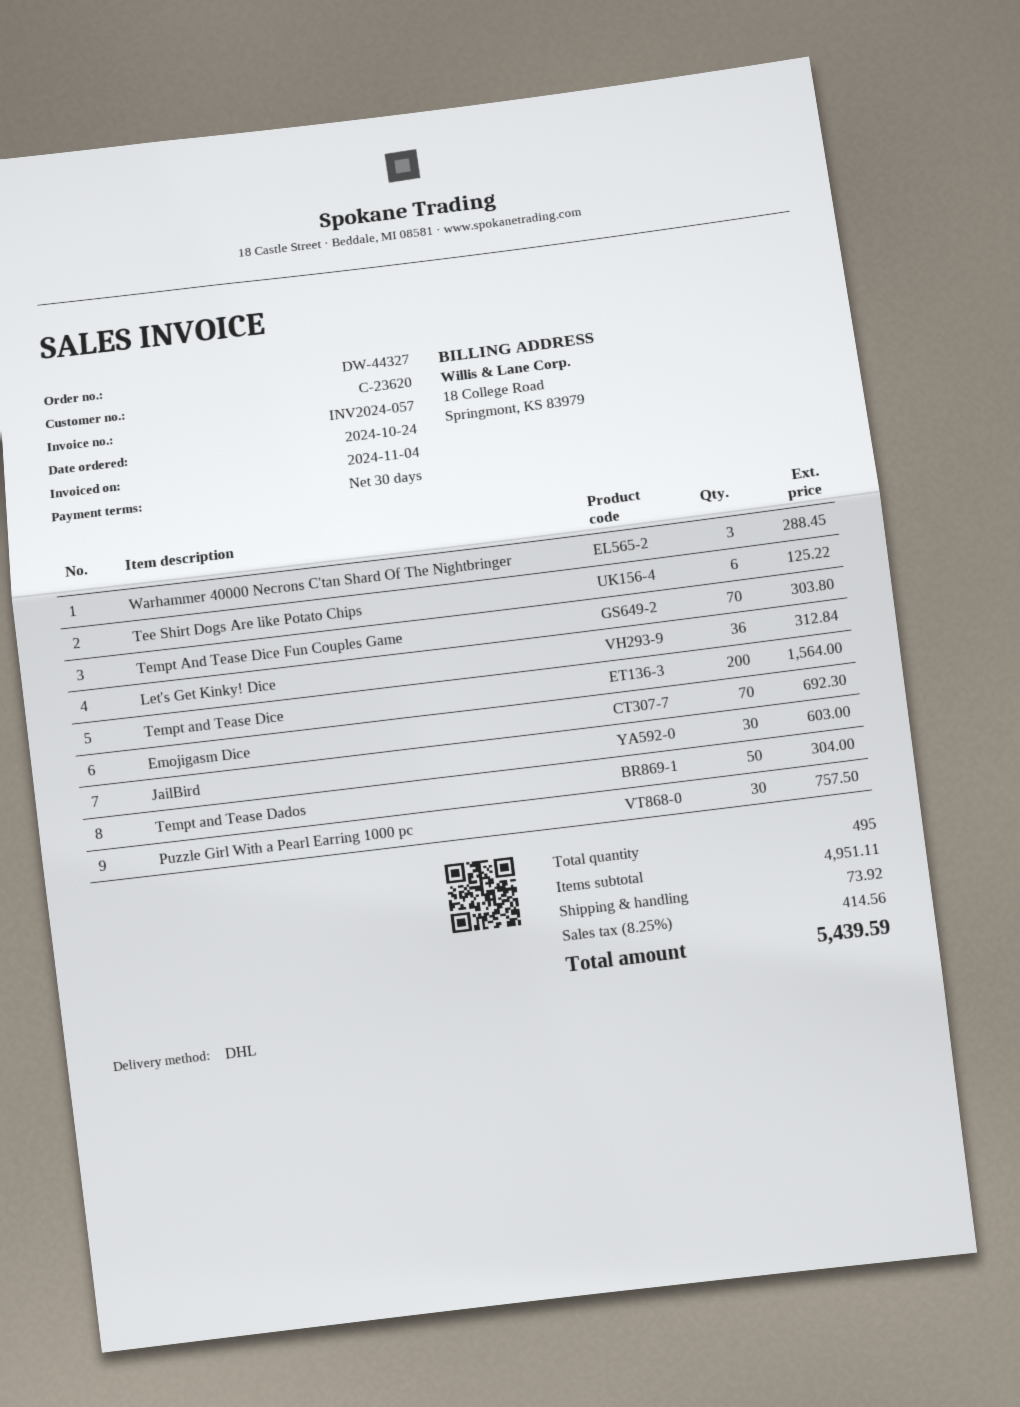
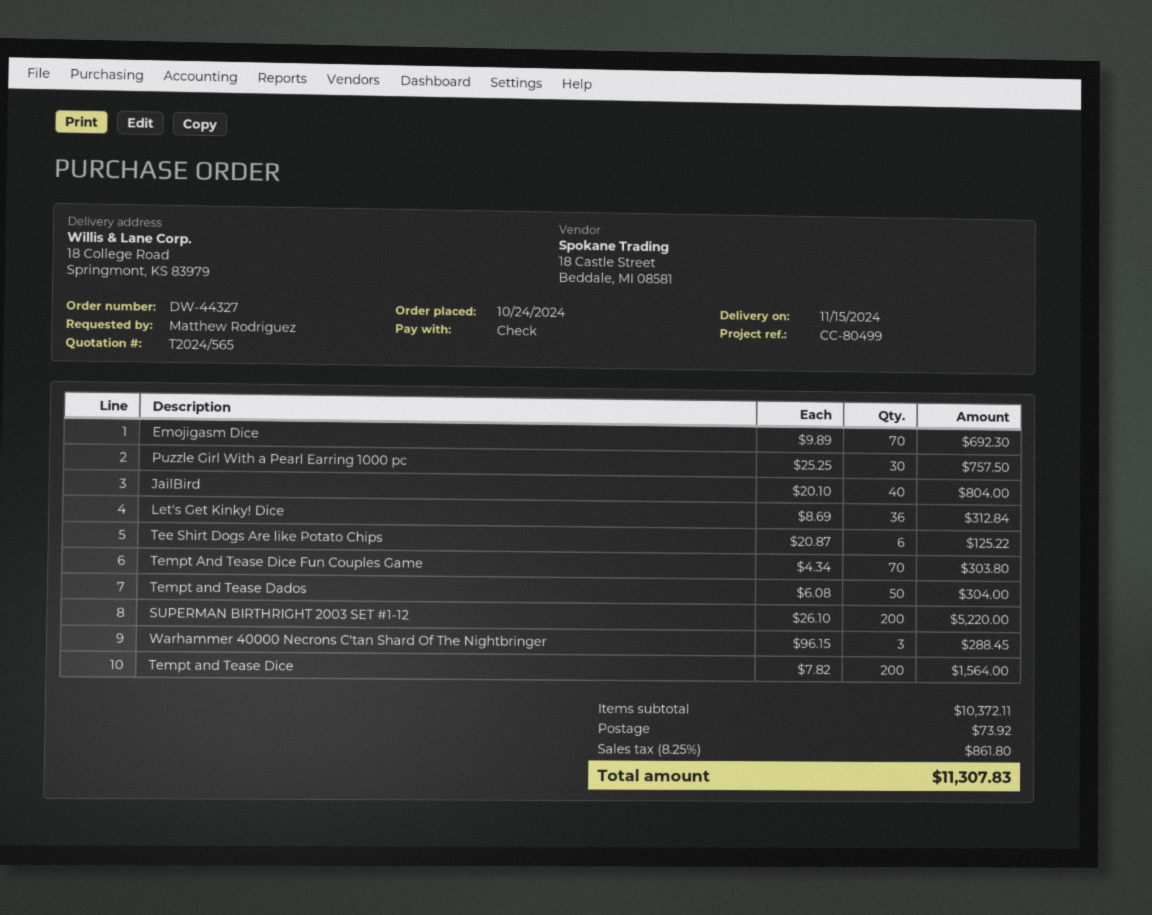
JailBird: 30 for 603.00 -> 40 for 804.00
SUPERMAN BIRTHRIGHT 2003 SET #1-12: none -> 200 for 5220.00
subtotal: 4951.11 -> 10372.11
tax: 8.25% = 414.56 -> 8.25% = 861.80
total: 5439.59 -> 11307.83

